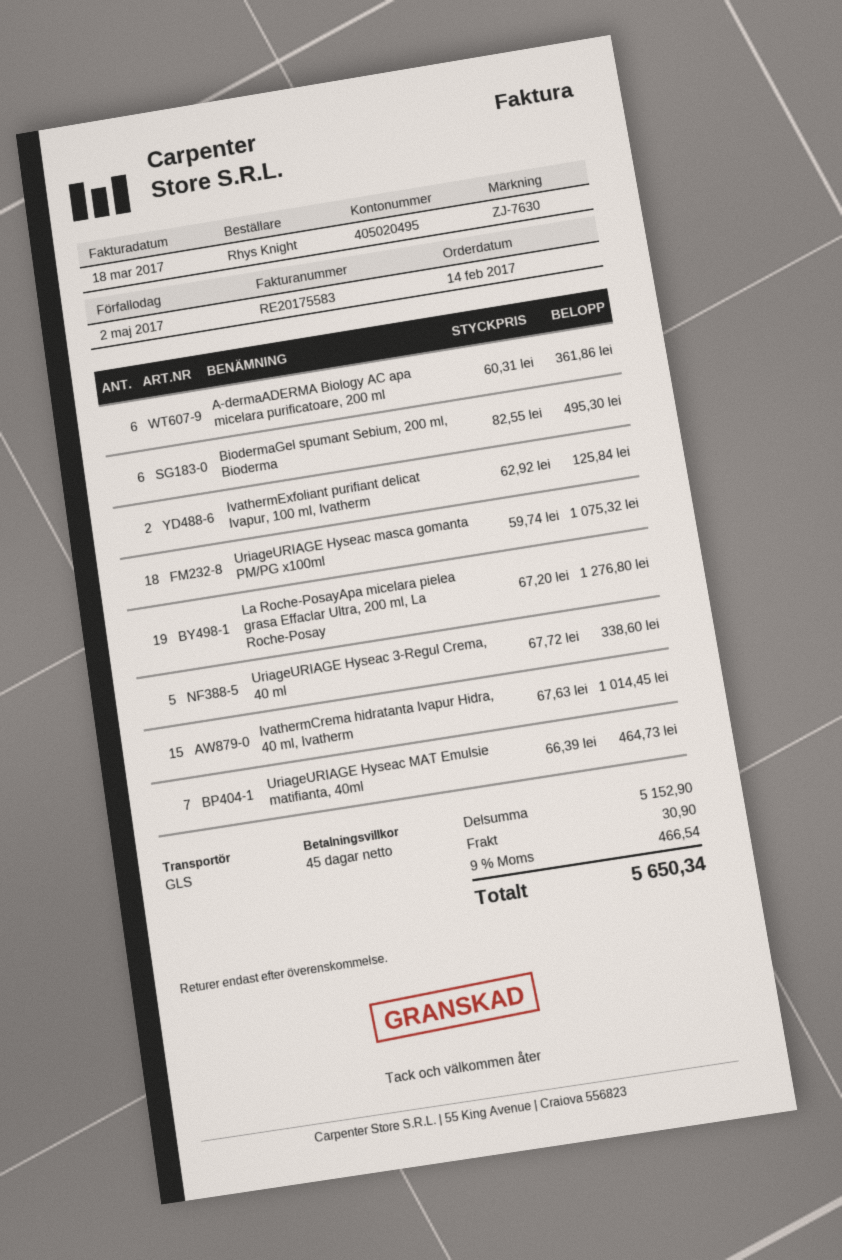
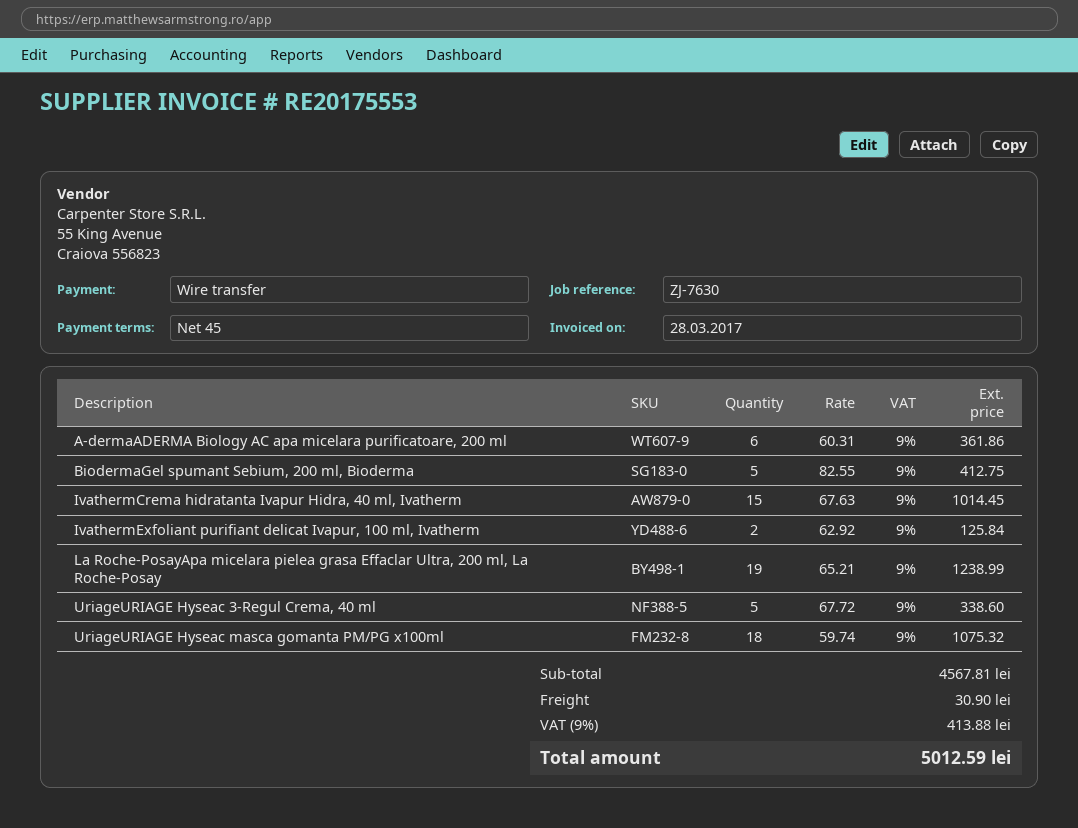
invoice number: RE20175583 -> RE20175553
invoice date: 2017-03-18 -> 2017-03-28
BiodermaGel spumant Sebium, 200 ml, Bioderma: 6 x 82.55 = 495.30 -> 5 x 82.55 = 412.75
La Roche-PosayApa micelara pielea grasa Effaclar Ultra, 200 ml, La Roche-Posay: 19 x 67.20 = 1276.80 -> 19 x 65.21 = 1238.99
UriageURIAGE Hyseac MAT Emulsie matifianta, 40ml: 7 x 66.39 = 464.73 -> none
subtotal: 5152.90 -> 4567.81
tax: 9% = 466.54 -> 9% = 413.88
total: 5650.34 -> 5012.59

